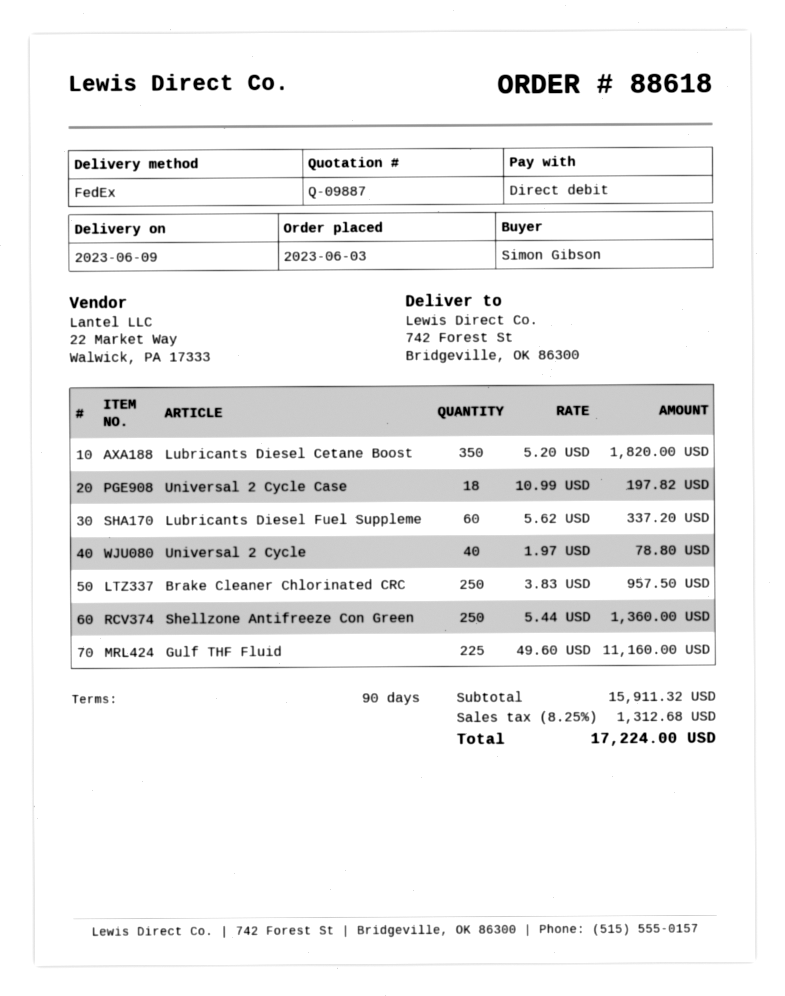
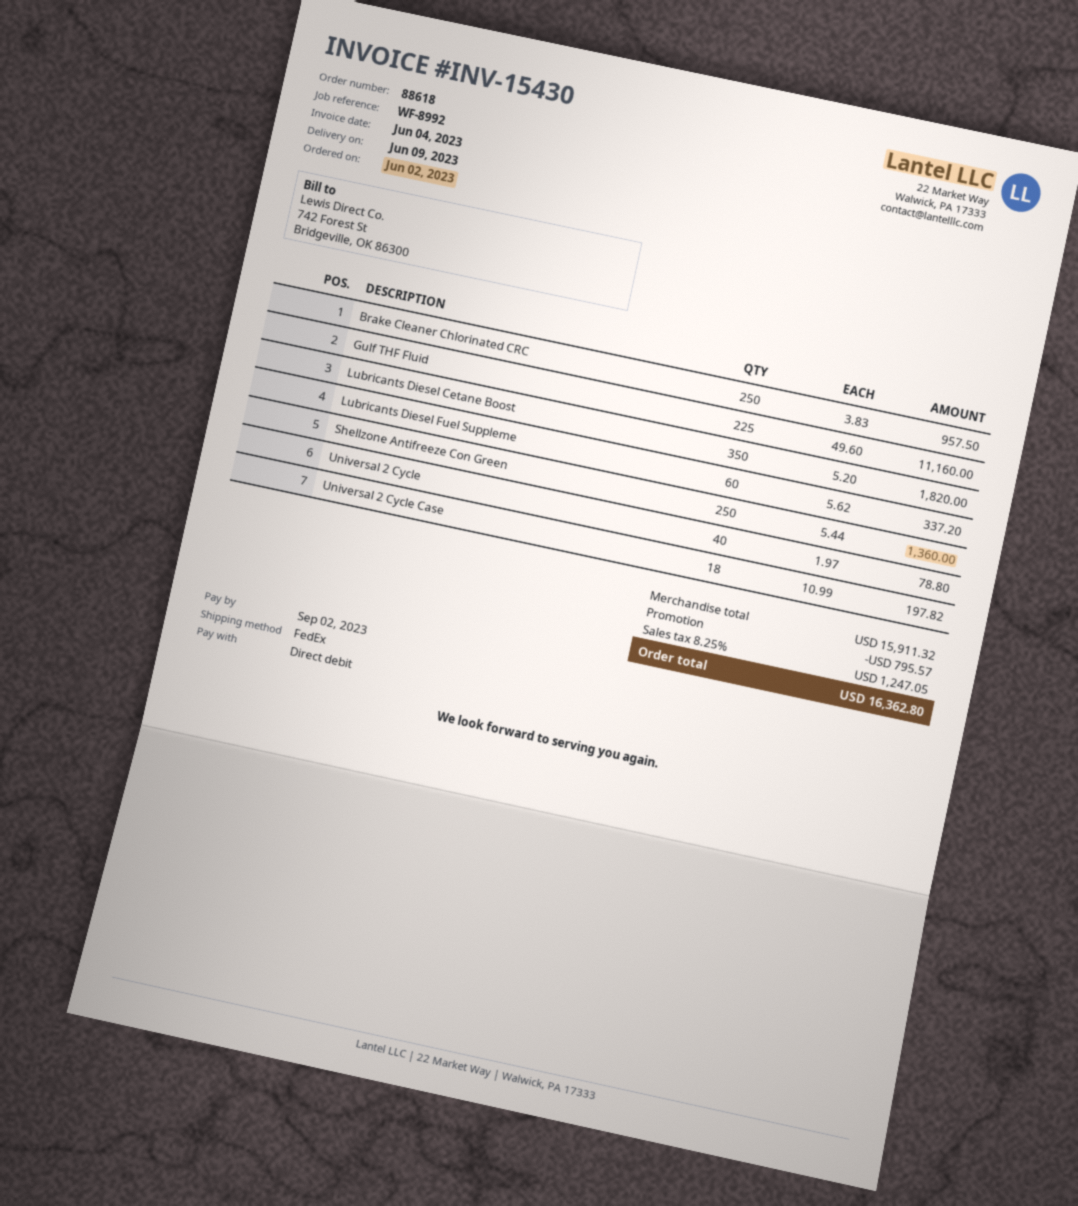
order date: 2023-06-03 -> 2023-06-02
discount: none -> 795.57
tax: 8.25% = 1312.68 -> 8.25% = 1247.05
total: 17224.00 -> 16362.80

